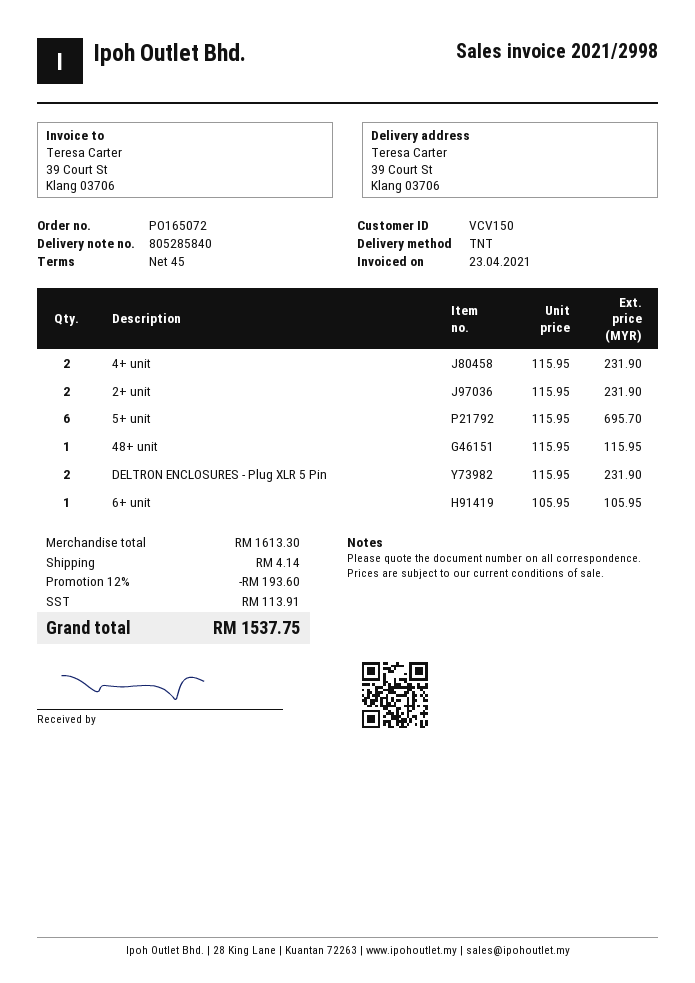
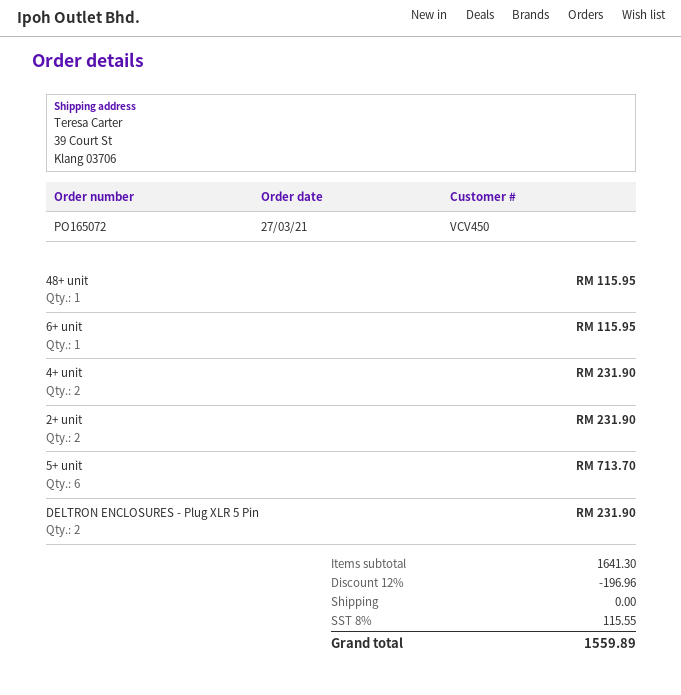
customer number: VCV150 -> VCV450
5+ unit: 6 for 695.70 -> 6 for 713.70
6+ unit: 1 for 105.95 -> 1 for 115.95
subtotal: 1613.30 -> 1641.30
discount: 12% = 193.60 -> 12% = 196.96
shipping: 4.14 -> 0.00
tax: 113.91 -> 115.55
total: 1537.75 -> 1559.89

